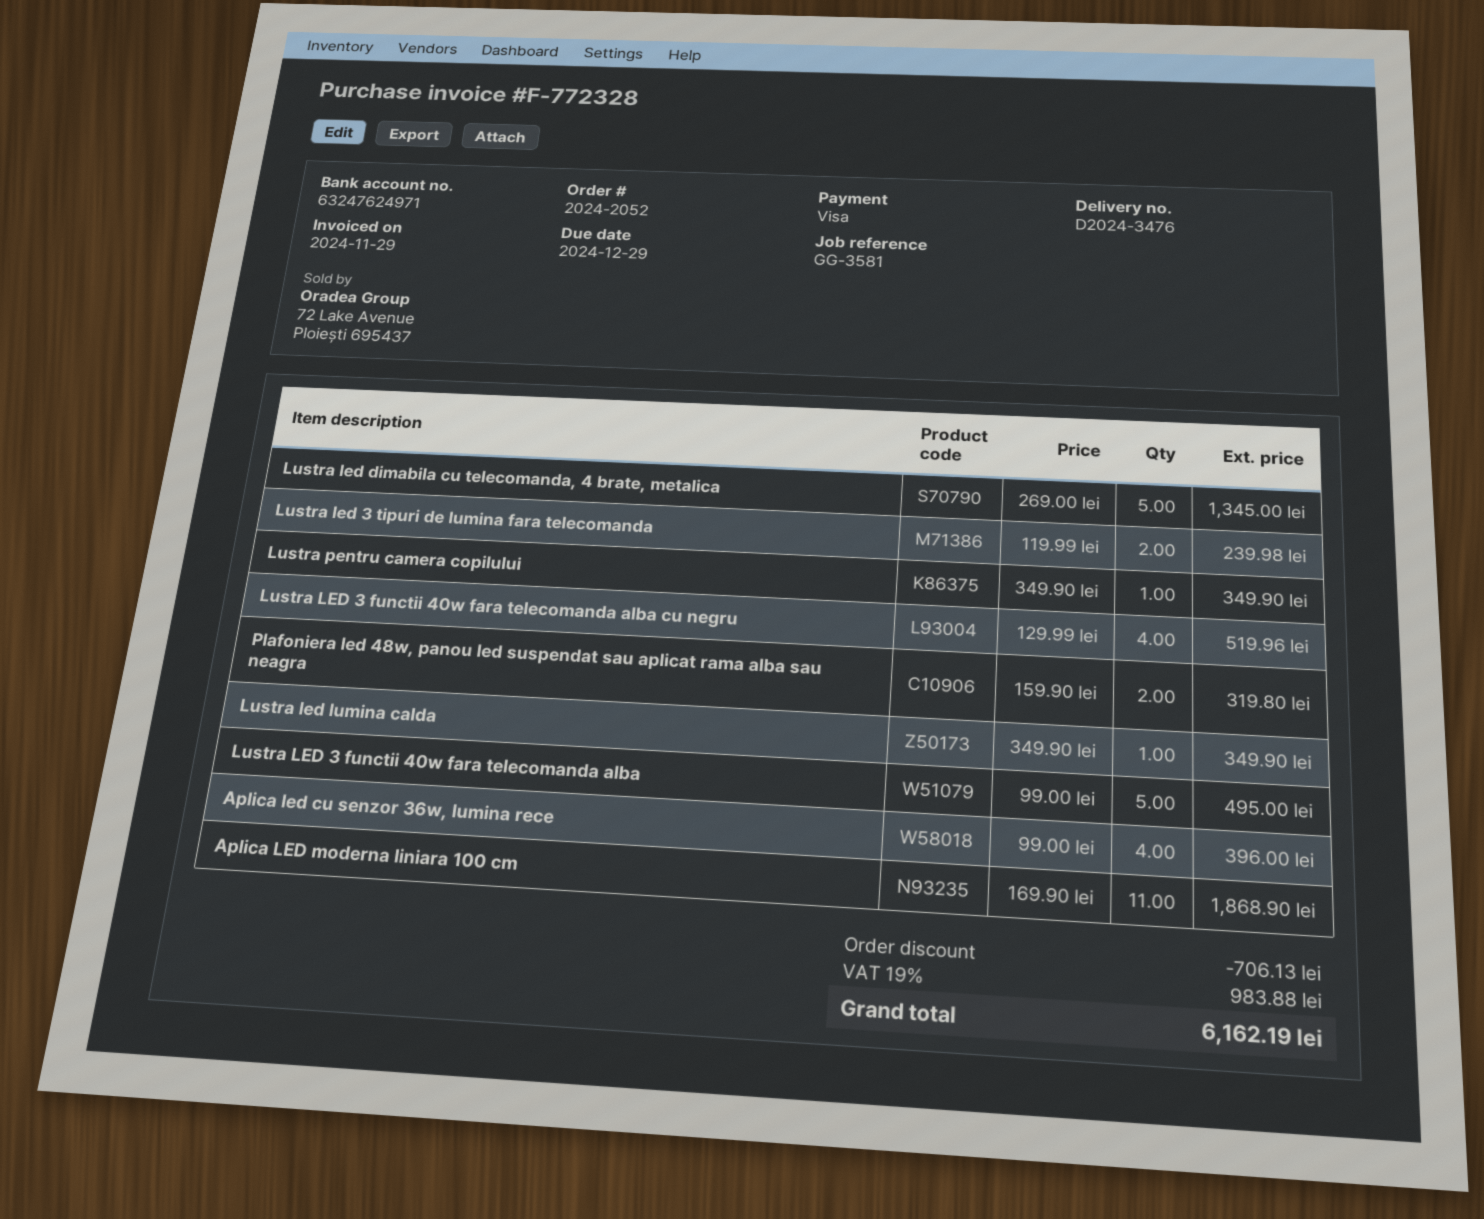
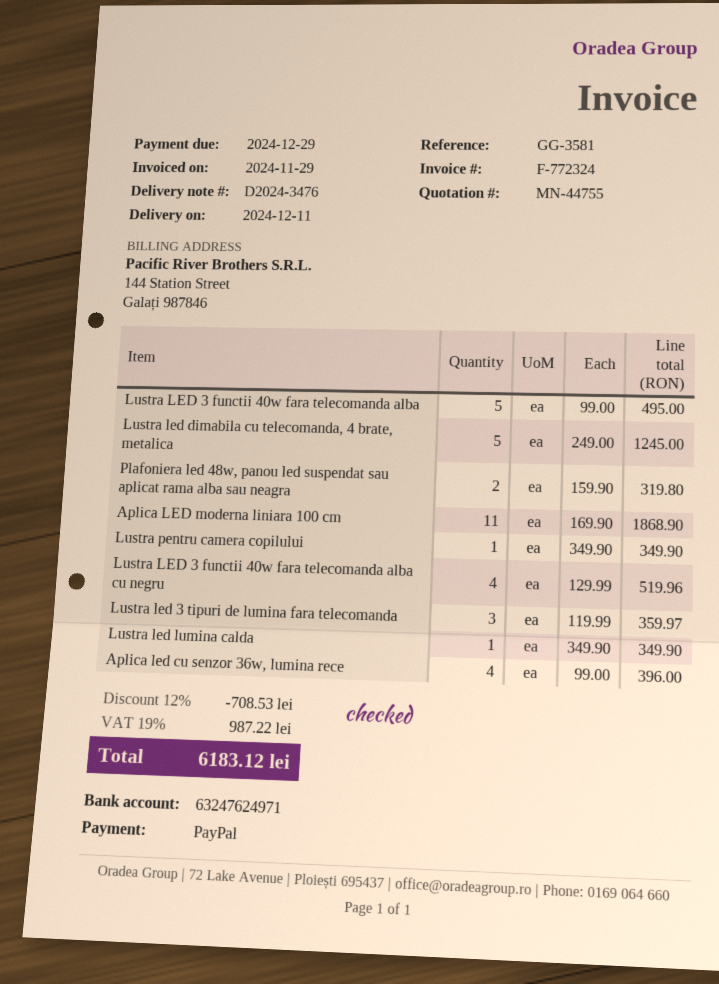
invoice number: F-772328 -> F-772324
payment method: Visa -> PayPal
Lustra led dimabila cu telecomanda, 4 brate, metalica: 5 x 269.00 = 1345.00 -> 5 x 249.00 = 1245.00
Lustra led 3 tipuri de lumina fara telecomanda: 2 x 119.99 = 239.98 -> 3 x 119.99 = 359.97
discount: 706.13 -> 708.53
tax: 19% = 983.88 -> 19% = 987.22
total: 6162.19 -> 6183.12

